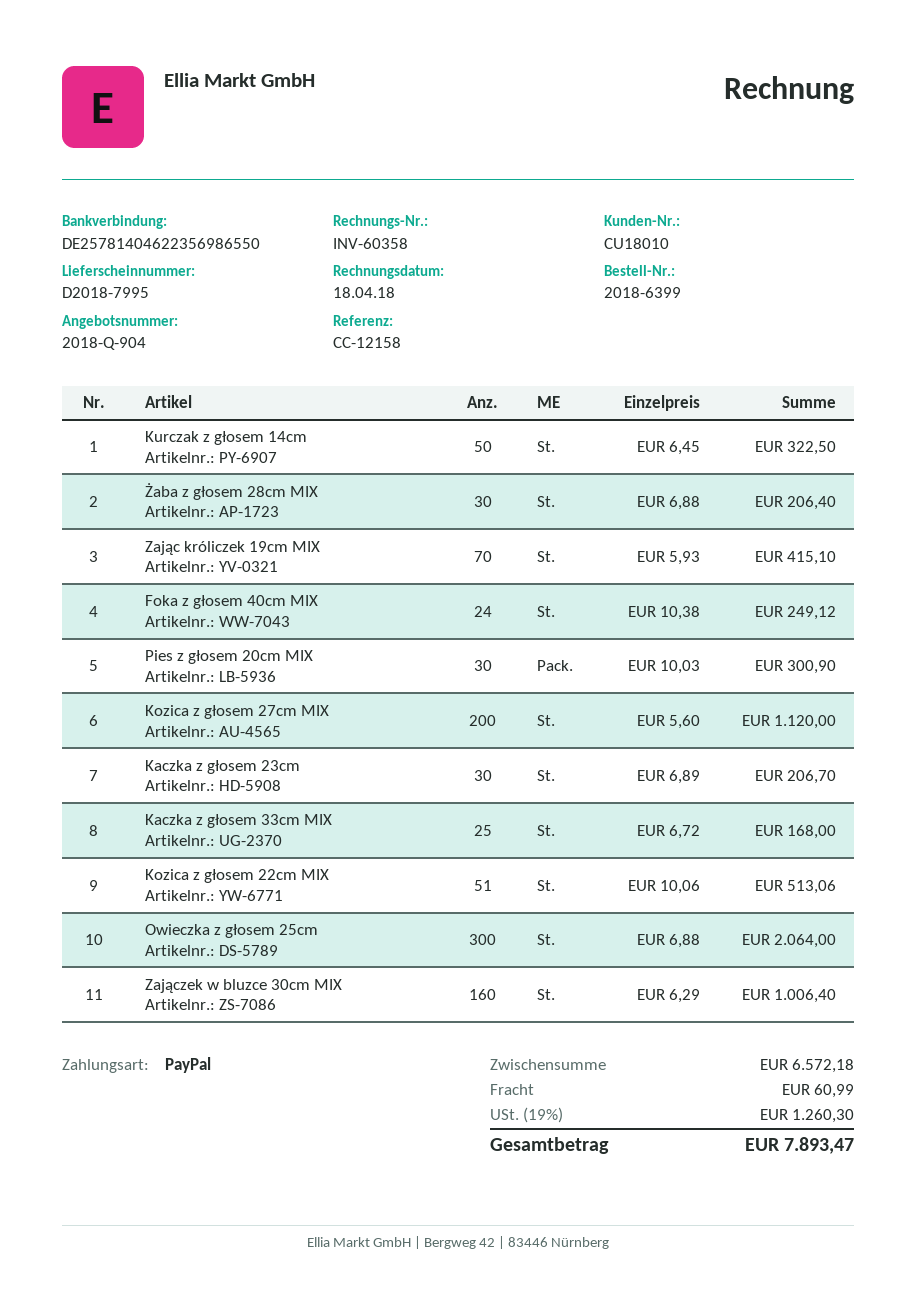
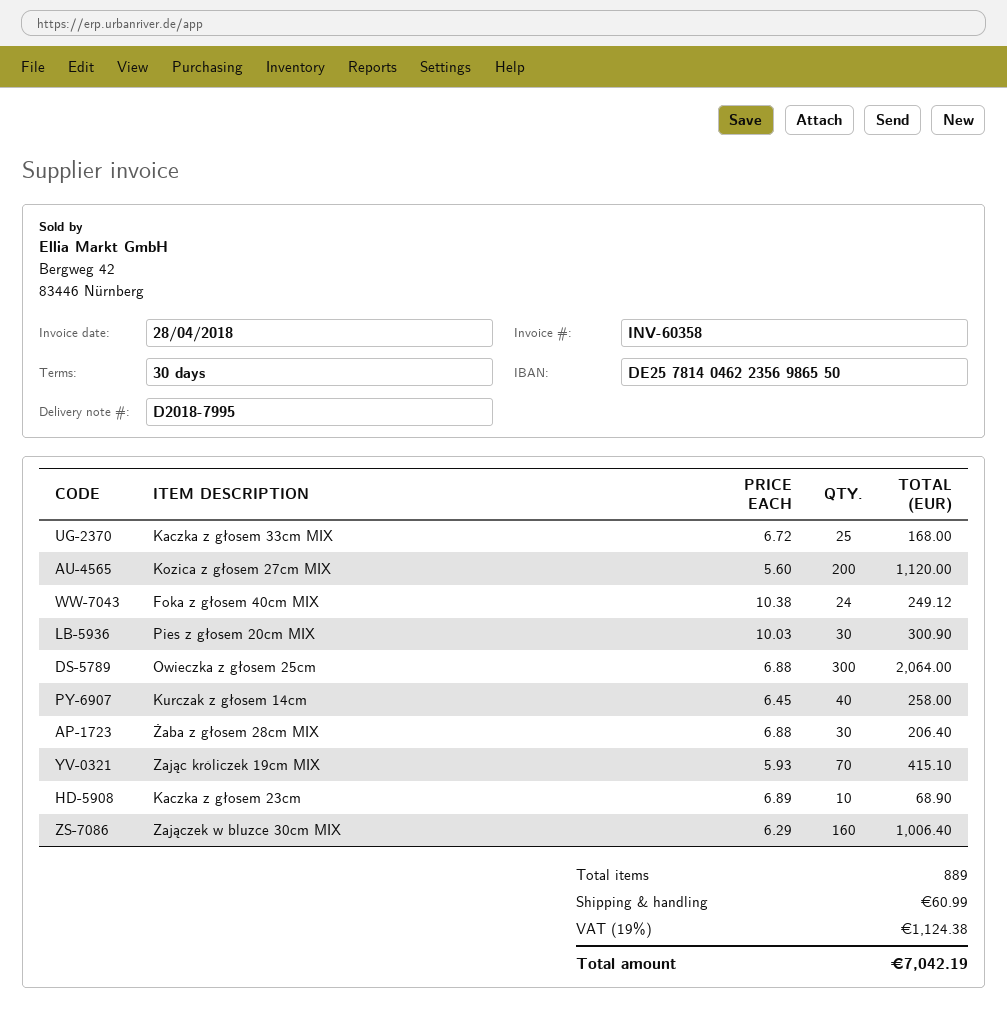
invoice date: 2018-04-18 -> 2018-04-28
Kurczak z głosem 14cm: 50 x 6.45 = 322.50 -> 40 x 6.45 = 258.00
Kaczka z głosem 23cm: 30 x 6.89 = 206.70 -> 10 x 6.89 = 68.90
Kozica z głosem 22cm MIX: 51 x 10.06 = 513.06 -> none
tax: 19% = 1260.30 -> 19% = 1124.38
total: 7893.47 -> 7042.19

